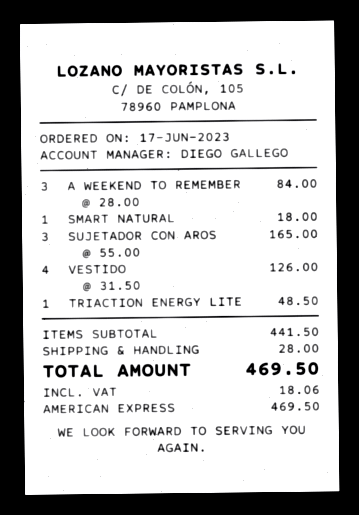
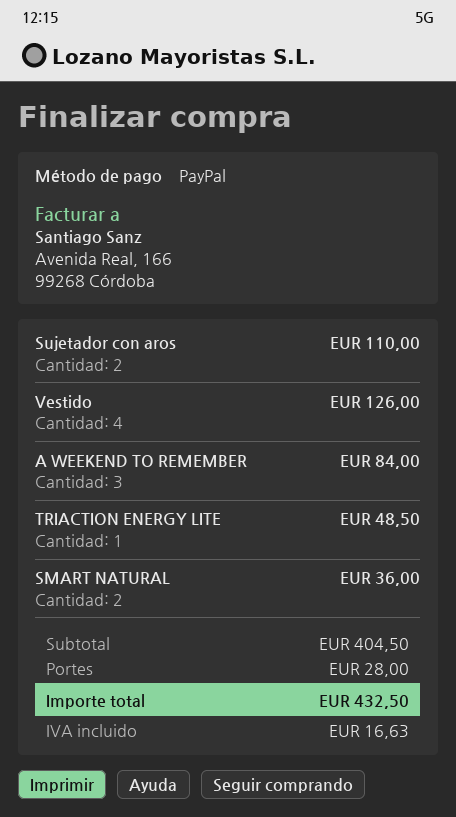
payment method: American Express -> PayPal
SMART NATURAL: 1 for 18.00 -> 2 for 36.00
SUJETADOR CON AROS: 3 for 165.00 -> 2 for 110.00
subtotal: 441.50 -> 404.50
tax: 18.06 -> 16.63
total: 469.50 -> 432.50

